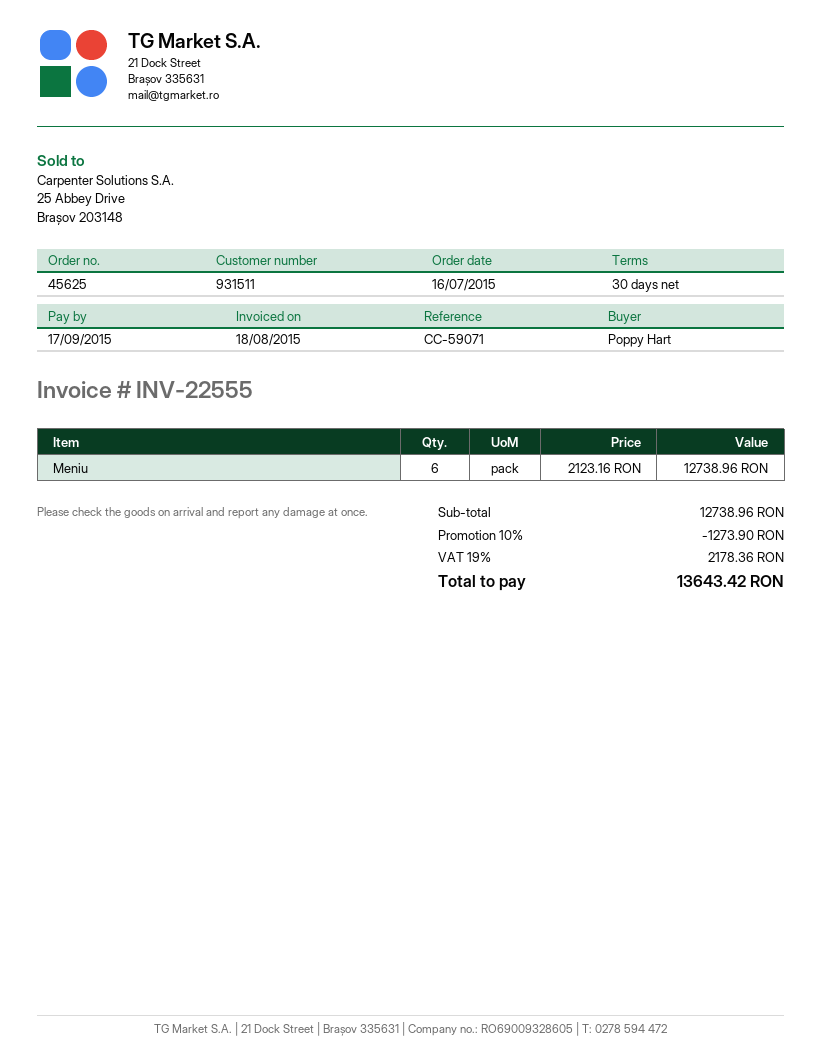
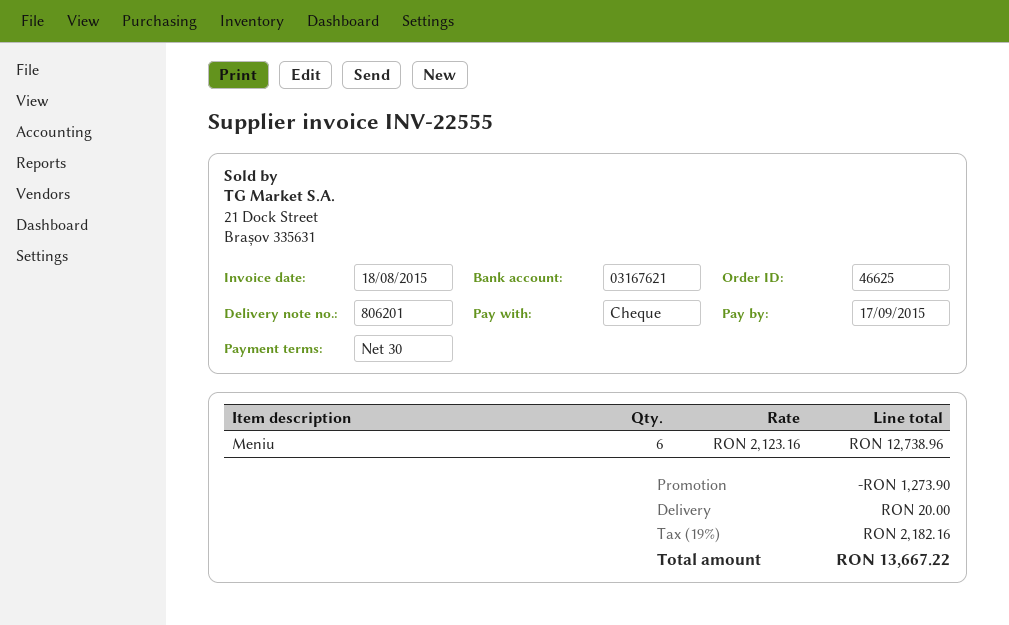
order number: 45625 -> 46625
shipping: none -> 20.00
tax: 19% = 2178.36 -> 19% = 2182.16
total: 13643.42 -> 13667.22

